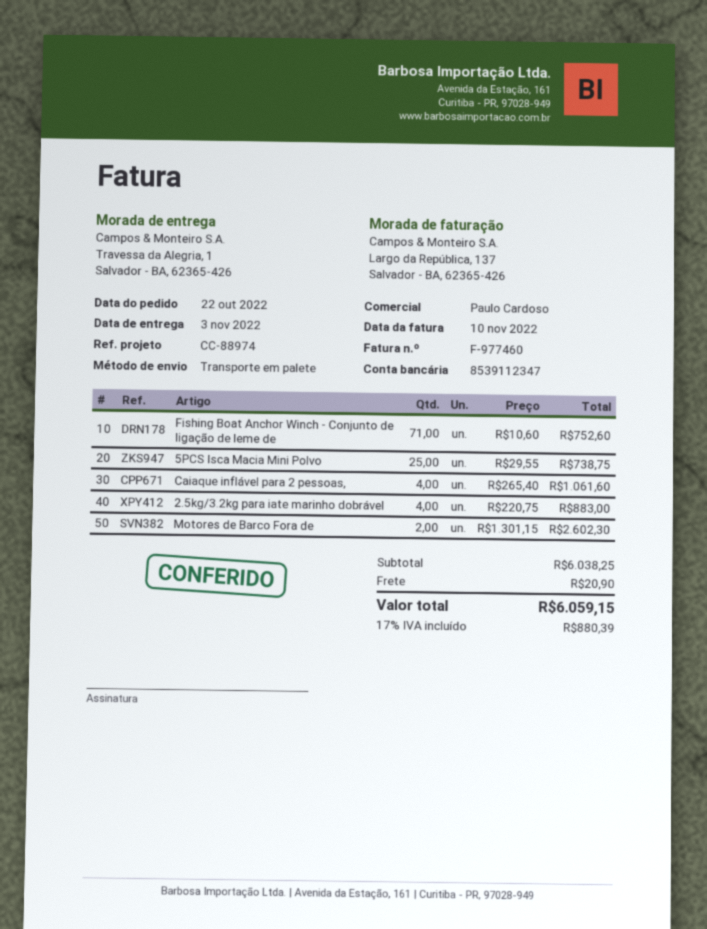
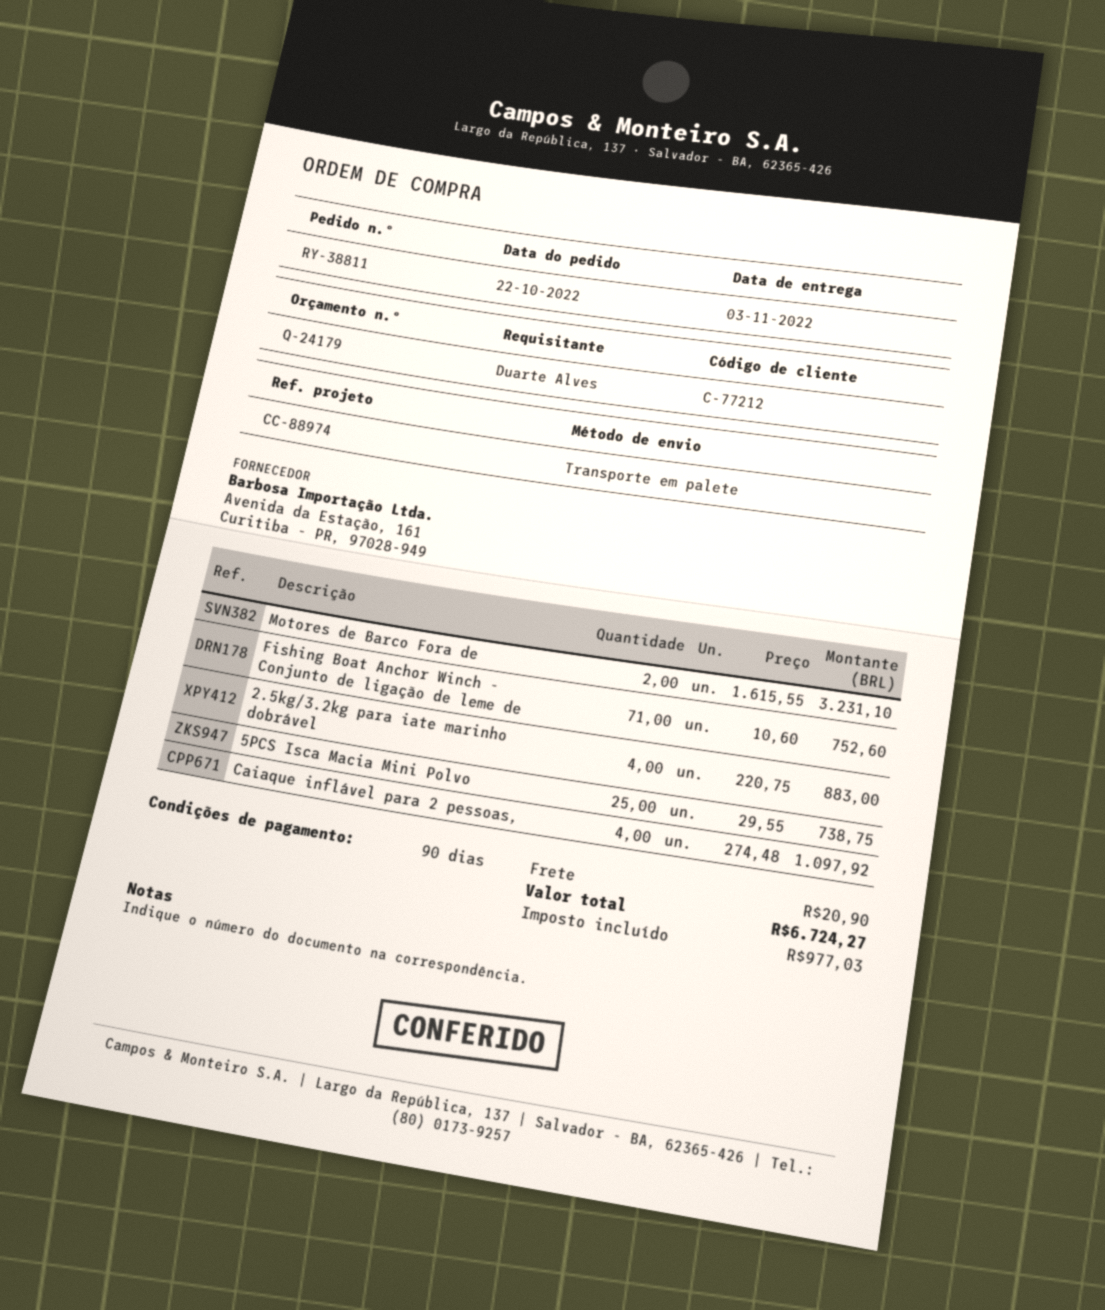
Caiaque inflável para 2 pessoas,: 4 x 265.40 = 1061.60 -> 4 x 274.48 = 1097.92
Motores de Barco Fora de: 2 x 1301.15 = 2602.30 -> 2 x 1615.55 = 3231.10
tax: 880.39 -> 977.03
total: 6059.15 -> 6724.27

